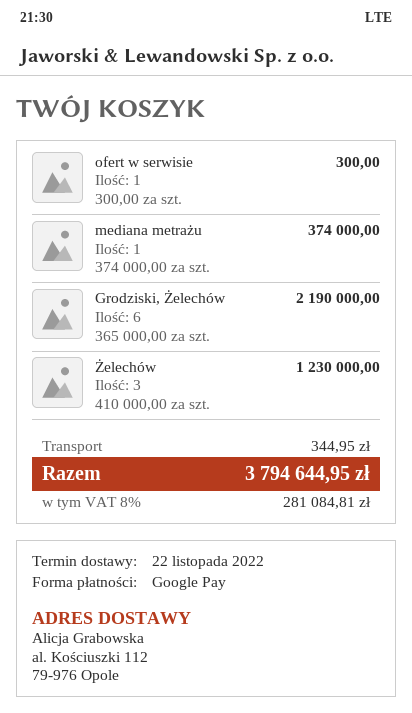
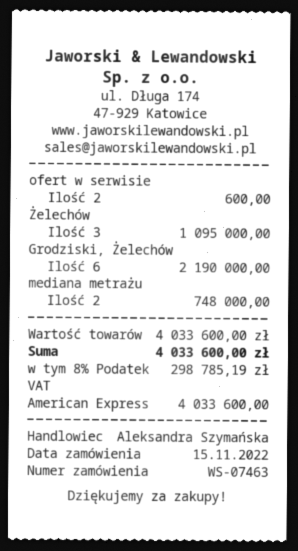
payment method: Google Pay -> American Express
ofert w serwisie: 1 for 300.00 -> 2 for 600.00
mediana metrażu: 1 for 374000.00 -> 2 for 748000.00
Żelechów: 3 for 1230000.00 -> 3 for 1095000.00
shipping: 344.95 -> none
tax: 8% = 281084.81 -> 8% = 298785.19
total: 3794644.95 -> 4033600.00

